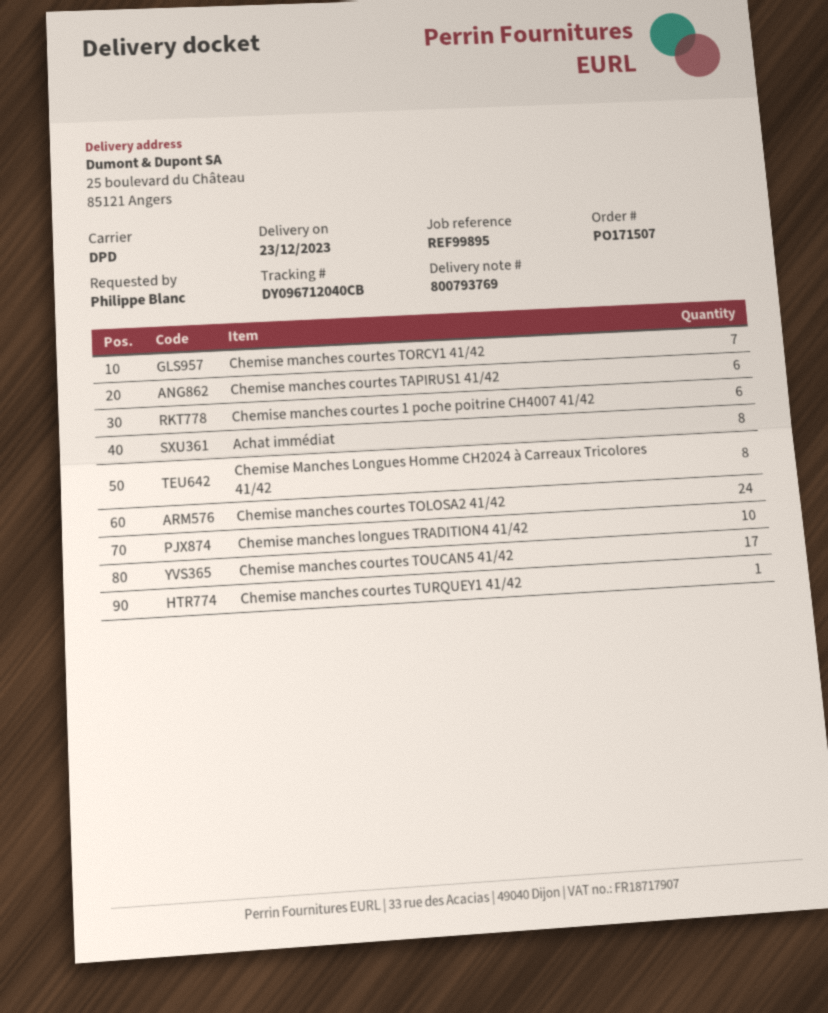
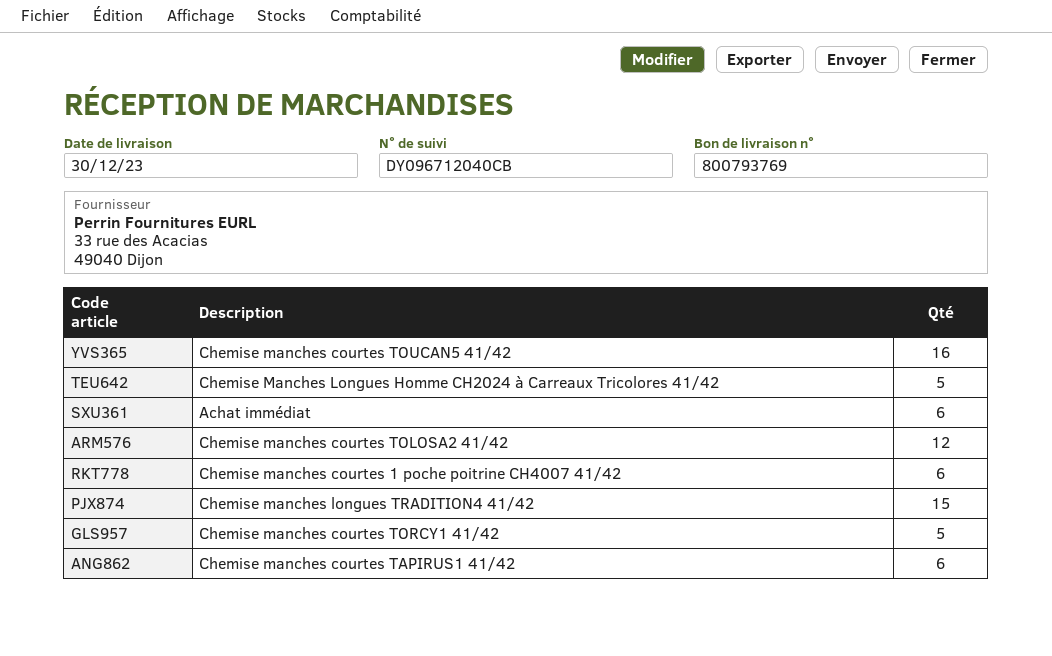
delivery date: 2023-12-23 -> 2023-12-30
Chemise manches courtes TORCY1 41/42: 7 -> 5
Achat immédiat: 8 -> 6
Chemise Manches Longues Homme CH2024 à Carreaux Tricolores 41/42: 8 -> 5
Chemise manches courtes TOLOSA2 41/42: 24 -> 12
Chemise manches longues TRADITION4 41/42: 10 -> 15
Chemise manches courtes TOUCAN5 41/42: 17 -> 16
Chemise manches courtes TURQUEY1 41/42: 1 -> none

